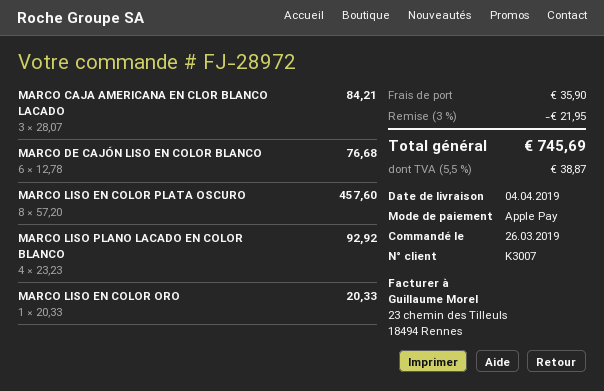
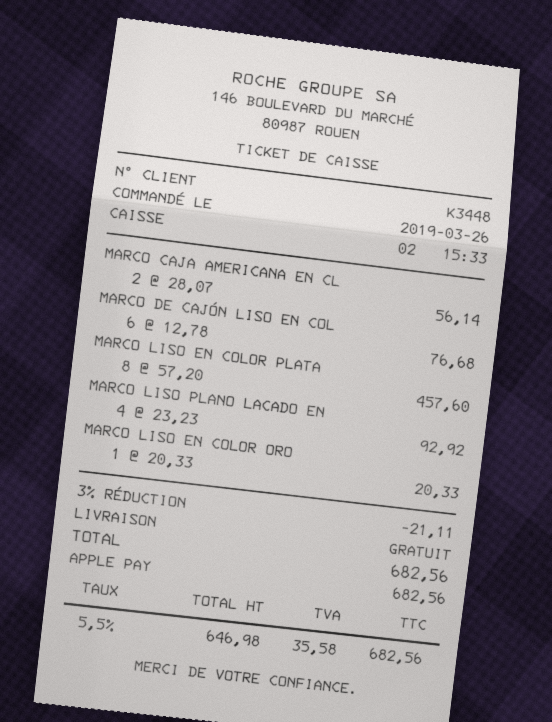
customer number: K3007 -> K3448
MARCO CAJA AMERICANA EN CLOR BLANCO LACADO: 3 x 28.07 = 84.21 -> 2 x 28.07 = 56.14
discount: 3% = 21.95 -> 3% = 21.11
shipping: 35.90 -> 0.00
tax: 5.5% = 38.87 -> 5.5% = 35.58
total: 745.69 -> 682.56

